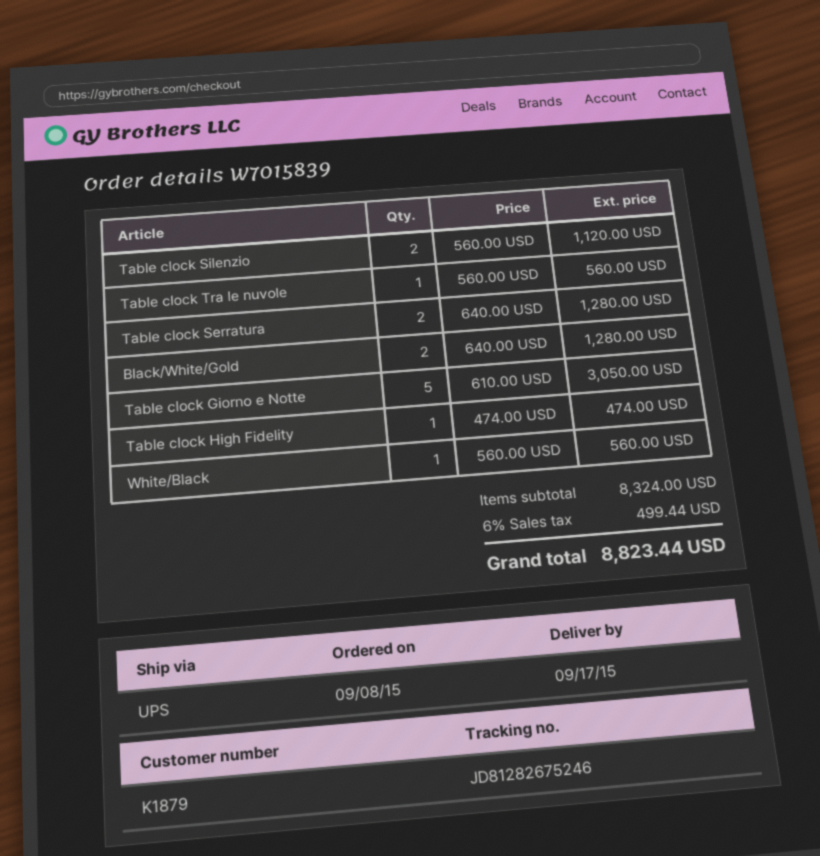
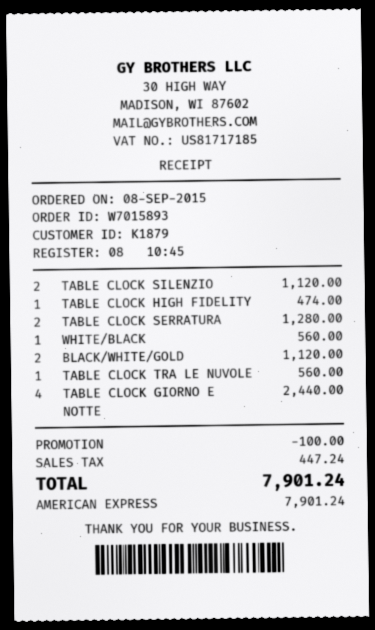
order number: W7015839 -> W7015893
Black/White/Gold: 2 for 1280.00 -> 2 for 1120.00
Table clock Giorno e Notte: 5 for 3050.00 -> 4 for 2440.00
discount: none -> 100.00
tax: 499.44 -> 447.24
total: 8823.44 -> 7901.24

